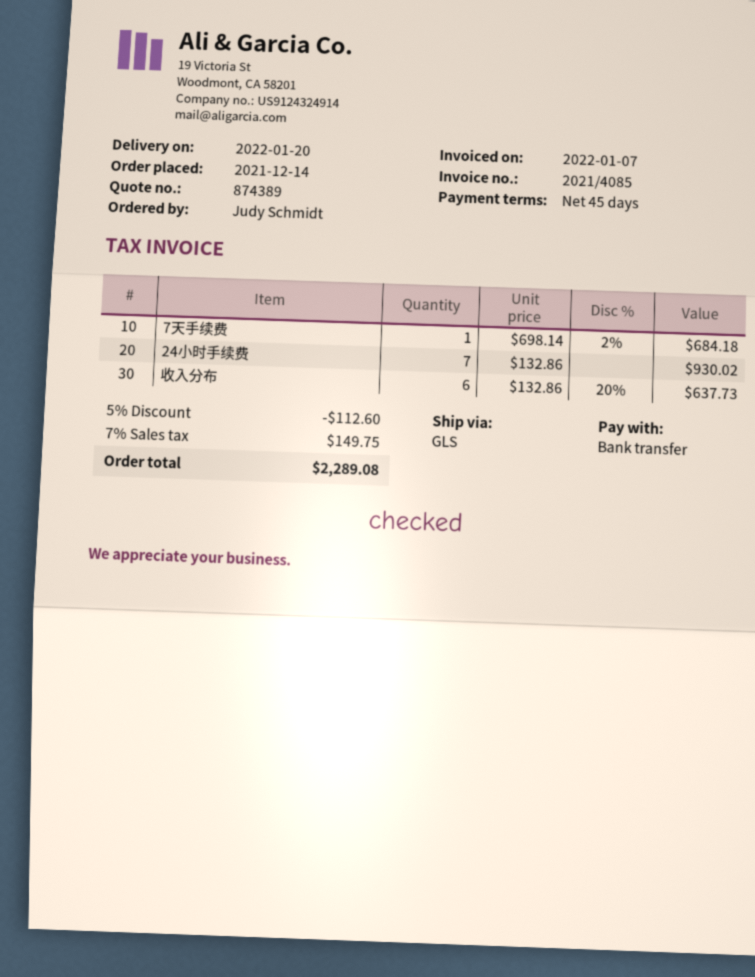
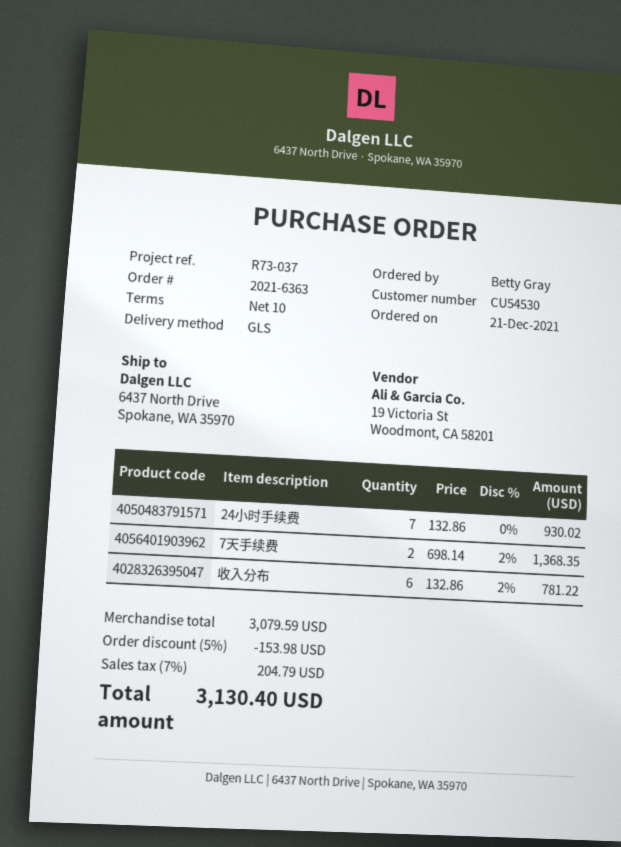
order date: 2021-12-14 -> 2021-12-21
payment terms: 45 days -> 10 days
ordered by: Judy Schmidt -> Betty Gray
7天手续费: 1 x 698.14 - 2% = 684.18 -> 2 x 698.14 - 2% = 1368.35
收入分布: 6 x 132.86 - 20% = 637.73 -> 6 x 132.86 - 2% = 781.22
discount: 5% = 112.60 -> 5% = 153.98
tax: 7% = 149.75 -> 7% = 204.79
total: 2289.08 -> 3130.40

